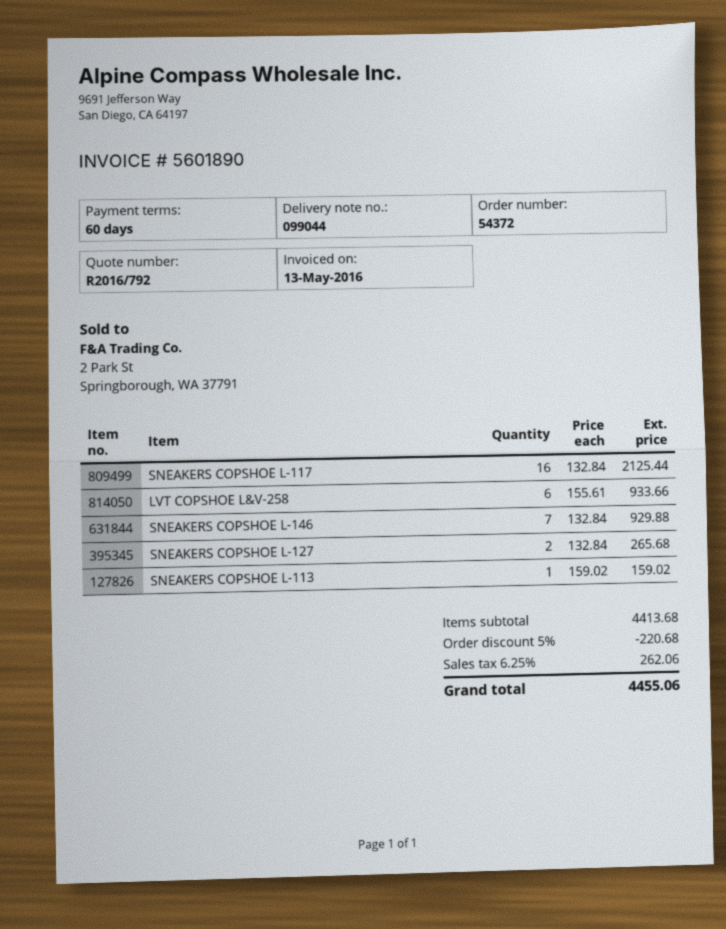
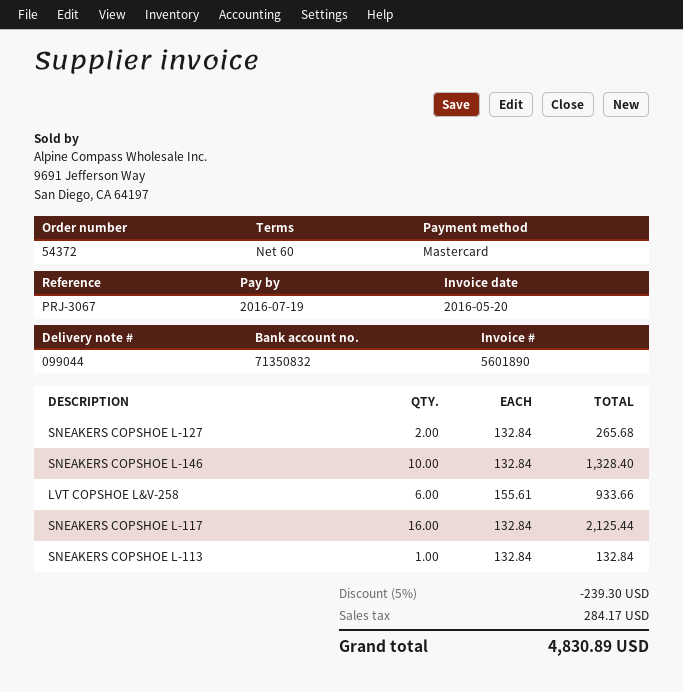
invoice date: 2016-05-13 -> 2016-05-20
SNEAKERS COPSHOE L-146: 7 x 132.84 = 929.88 -> 10 x 132.84 = 1328.40
SNEAKERS COPSHOE L-113: 1 x 159.02 = 159.02 -> 1 x 132.84 = 132.84
discount: 5% = 220.68 -> 5% = 239.30
tax: 262.06 -> 284.17
total: 4455.06 -> 4830.89

